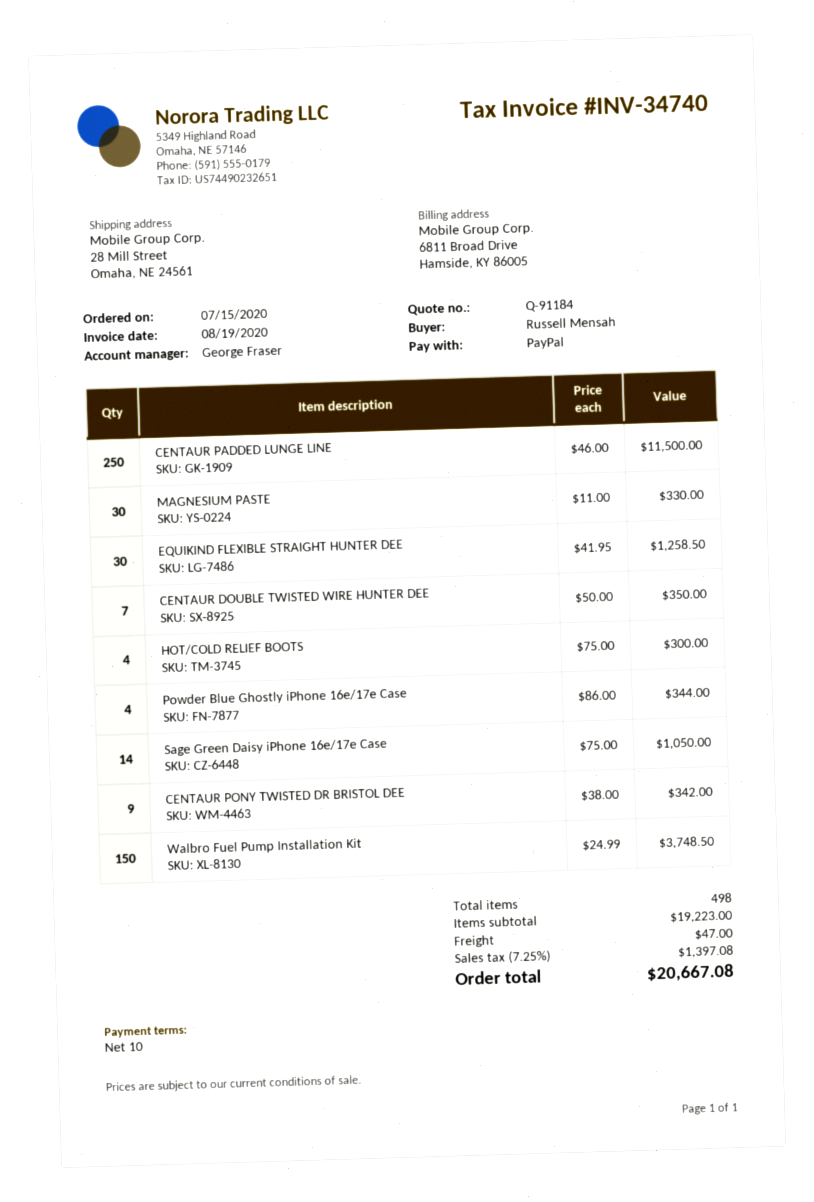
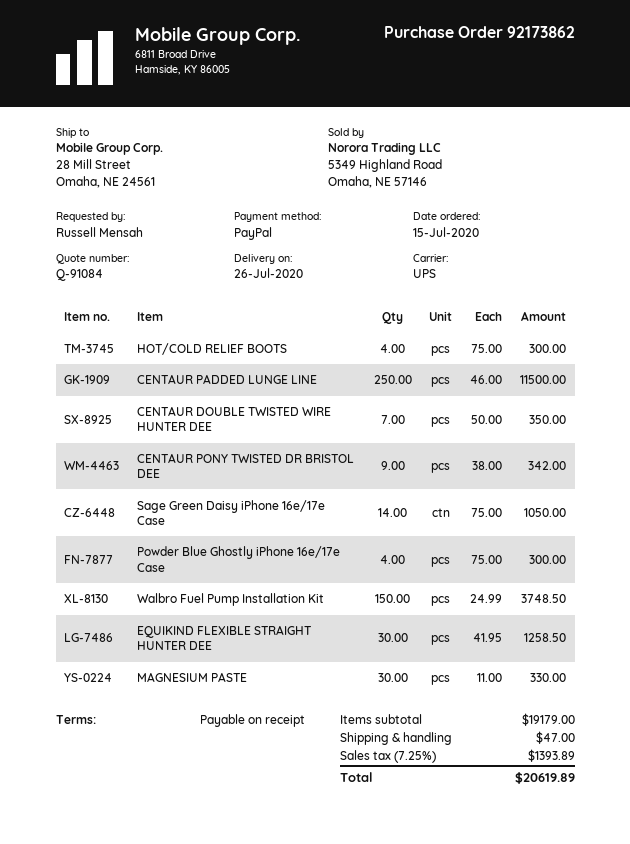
quote number: Q-91184 -> Q-91084
payment terms: 10 days -> on receipt
Powder Blue Ghostly iPhone 16e/17e Case: 4 x 86.00 = 344.00 -> 4 x 75.00 = 300.00
subtotal: 19223.00 -> 19179.00
tax: 7.25% = 1397.08 -> 7.25% = 1393.89
total: 20667.08 -> 20619.89

